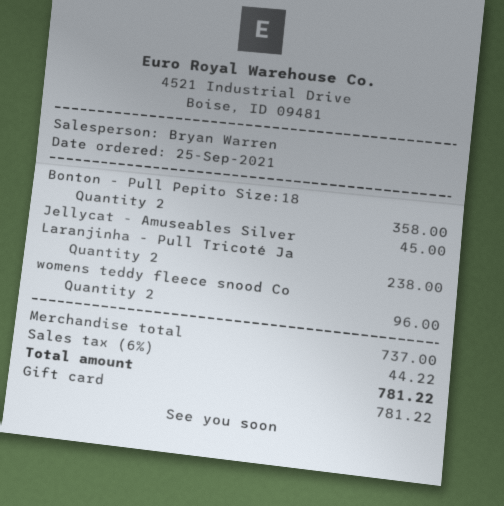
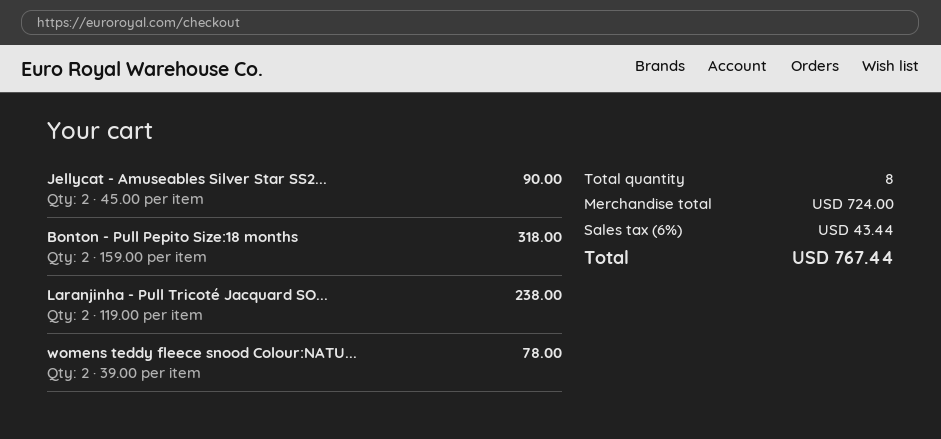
Bonton - Pull Pepito Size:18: 2 for 358.00 -> 2 for 318.00
Jellycat - Amuseables Silver: 1 for 45.00 -> 2 for 90.00
womens teddy fleece snood Co: 2 for 96.00 -> 2 for 78.00
subtotal: 737.00 -> 724.00
tax: 6% = 44.22 -> 6% = 43.44
total: 781.22 -> 767.44

